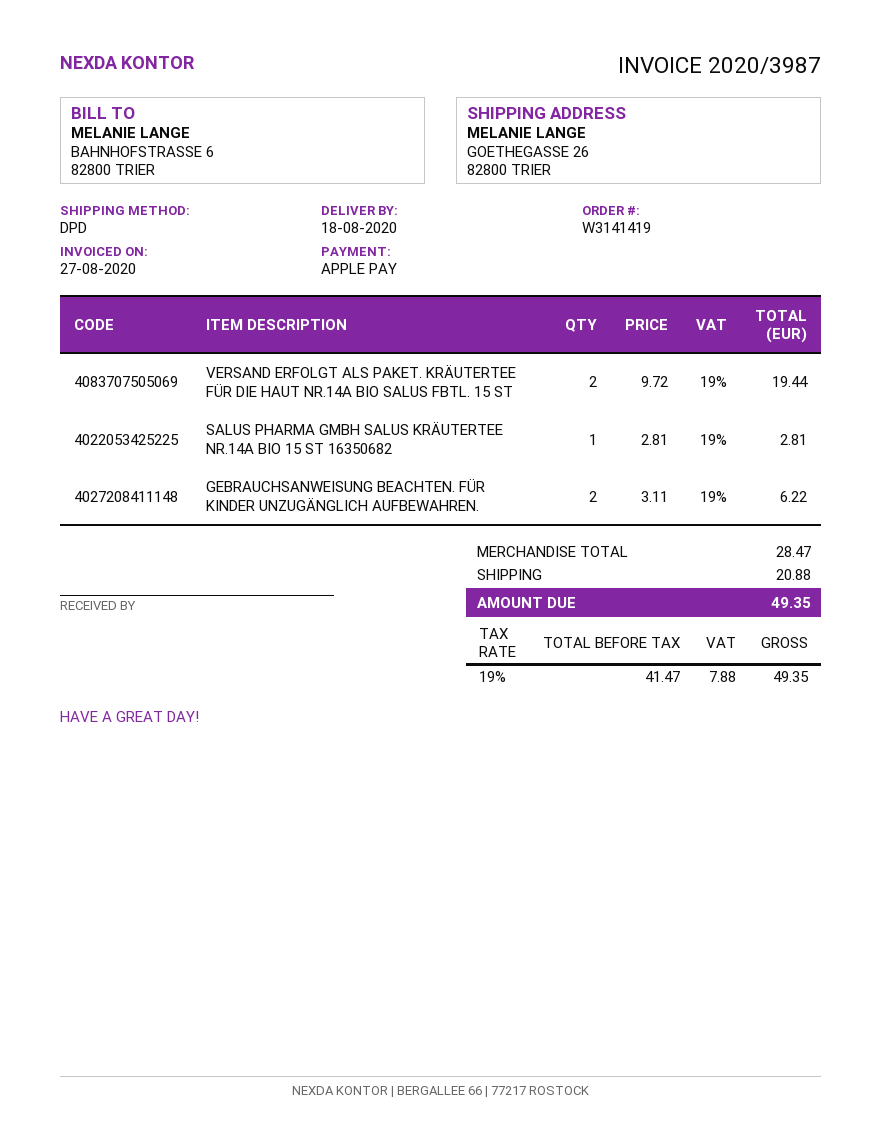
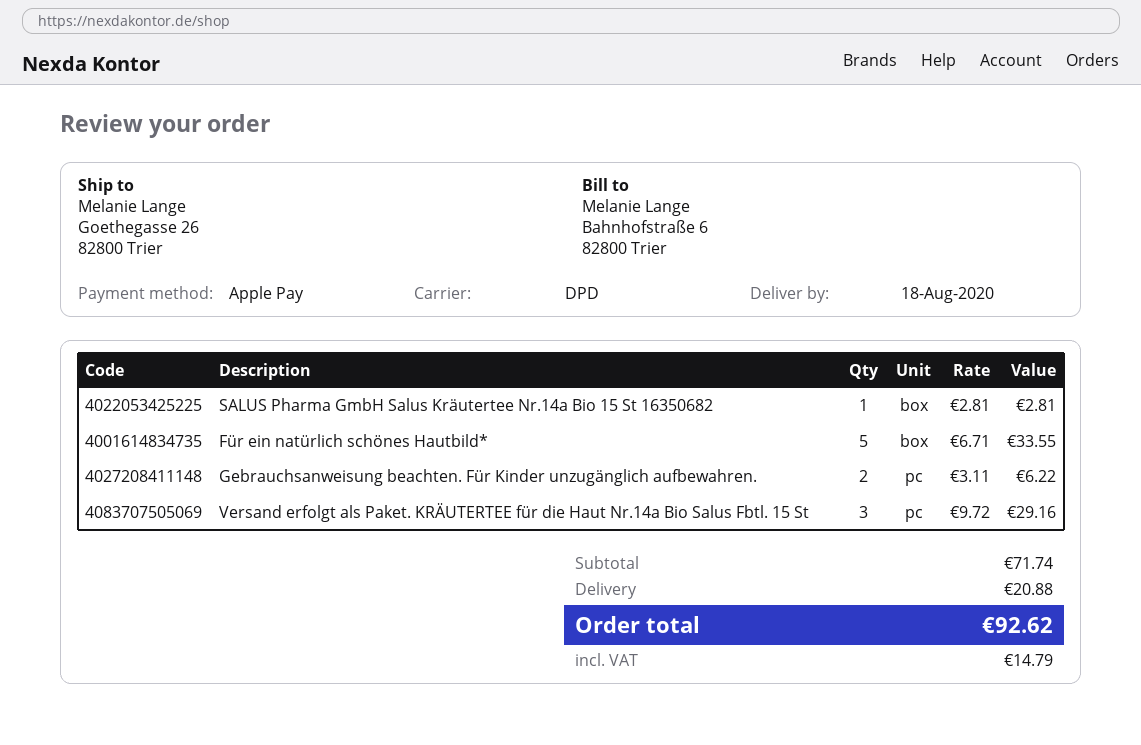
VERSAND ERFOLGT ALS PAKET. KRÄUTERTEE FÜR DIE HAUT NR.14A BIO SALUS FBTL. 15 ST: 2 x 9.72 = 19.44 -> 3 x 9.72 = 29.16
Für ein natürlich schönes Hautbild*: none -> 5 x 6.71 = 33.55
subtotal: 28.47 -> 71.74
tax: 7.88 -> 14.79
total: 49.35 -> 92.62

